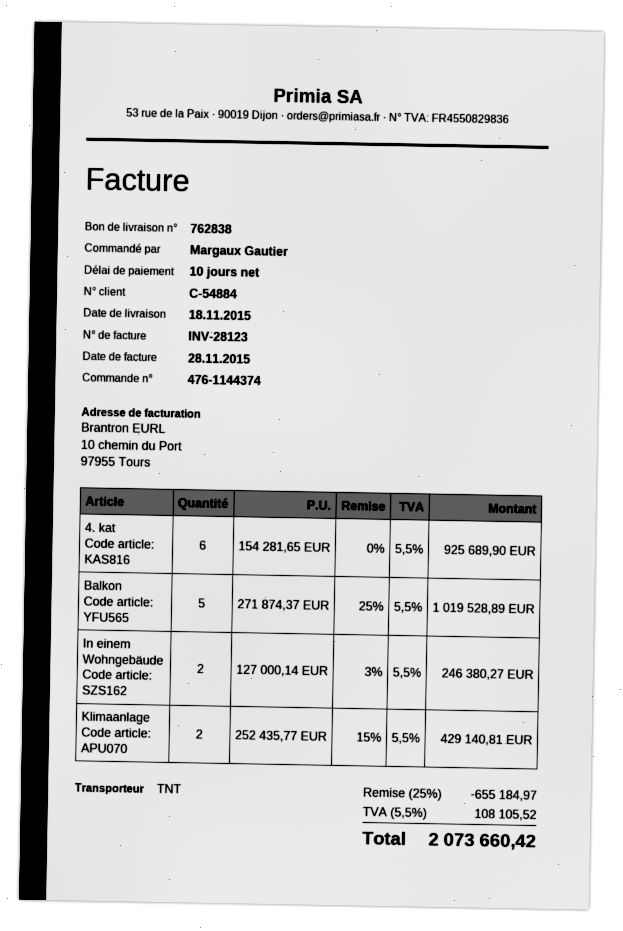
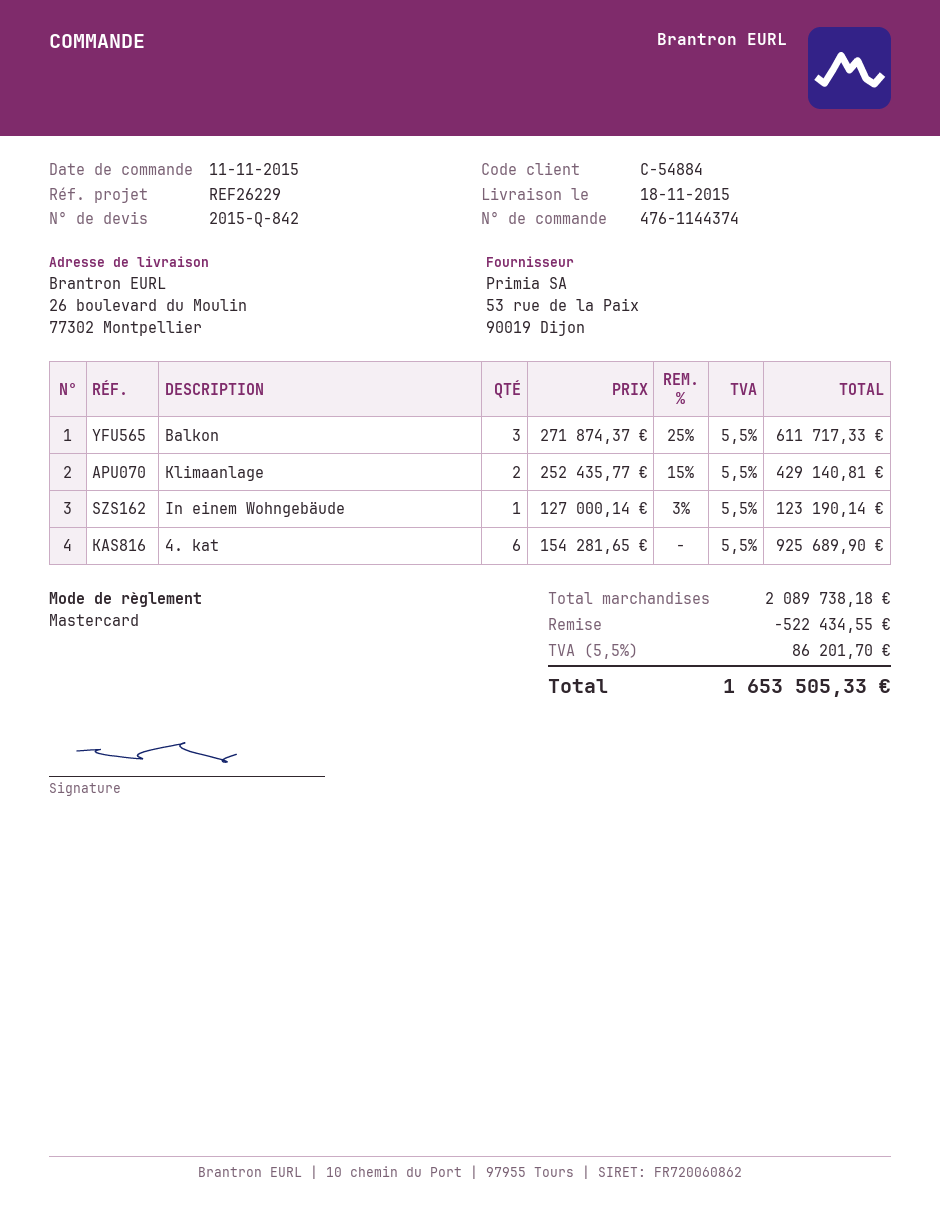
Balkon: 5 x 271874.37 - 25% = 1019528.89 -> 3 x 271874.37 - 25% = 611717.33
In einem Wohngebäude: 2 x 127000.14 - 3% = 246380.27 -> 1 x 127000.14 - 3% = 123190.14
discount: 655184.97 -> 522434.55
tax: 5.5% = 108105.52 -> 5.5% = 86201.70
total: 2073660.42 -> 1653505.33

